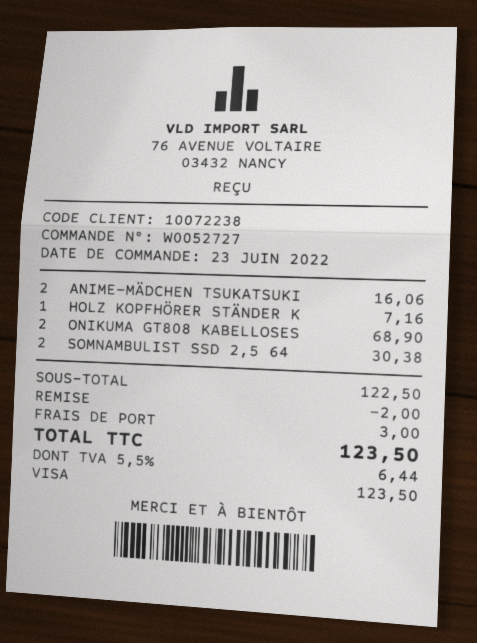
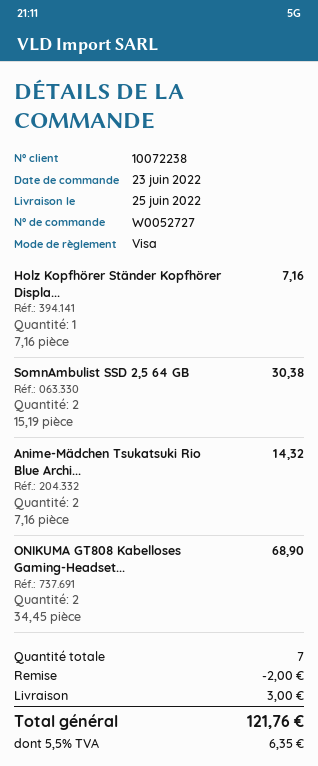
ANIME-MÄDCHEN TSUKATSUKI: 2 for 16.06 -> 2 for 14.32
tax: 5.5% = 6.44 -> 5.5% = 6.35
total: 123.50 -> 121.76

